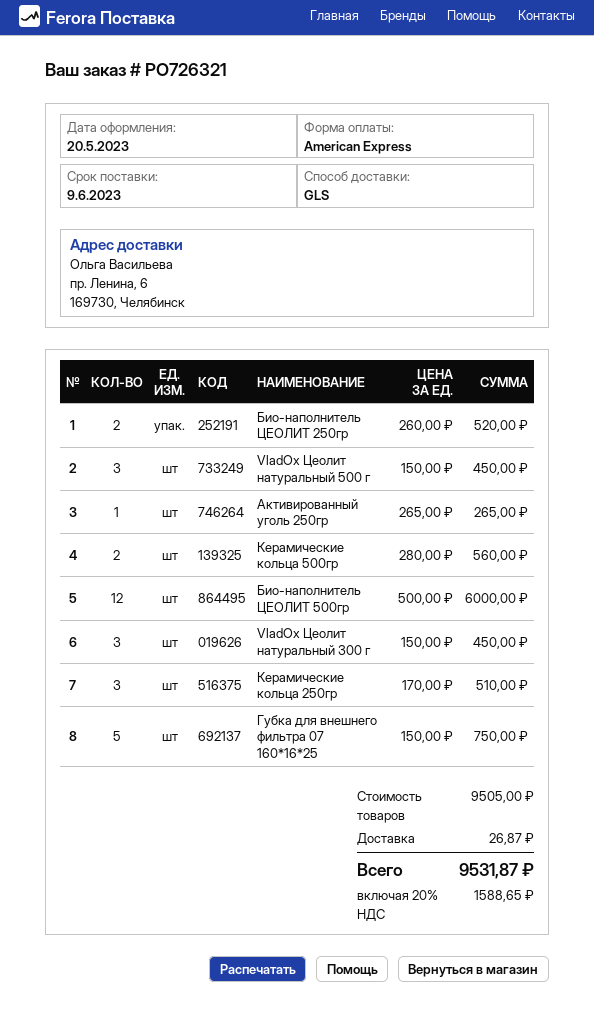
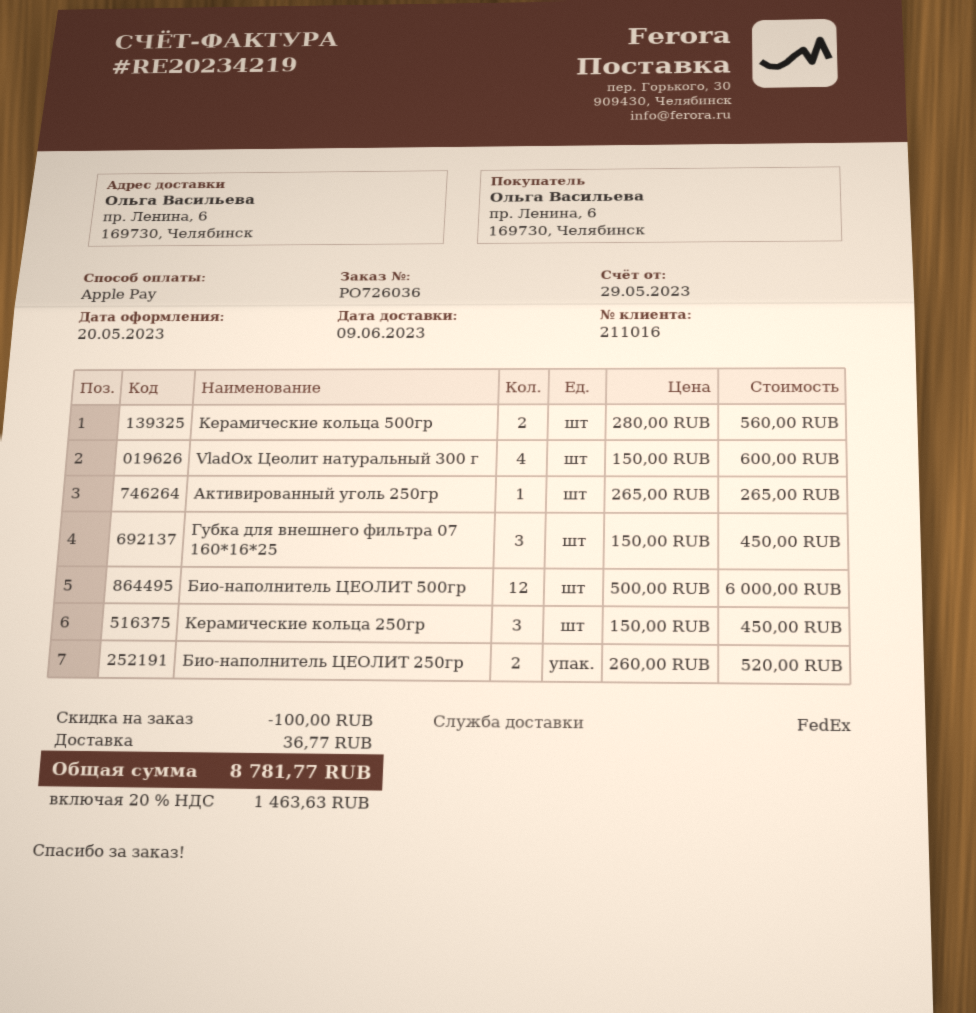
order number: PO726321 -> PO726036
payment method: American Express -> Apple Pay
shipping method: GLS -> FedEx
VladOx Цеолит натуральный 500 г: 3 x 150.00 = 450.00 -> none
VladOx Цеолит натуральный 300 г: 3 x 150.00 = 450.00 -> 4 x 150.00 = 600.00
Керамические кольца 250гр: 3 x 170.00 = 510.00 -> 3 x 150.00 = 450.00
Губка для внешнего фильтра 07 160*16*25: 5 x 150.00 = 750.00 -> 3 x 150.00 = 450.00
discount: none -> 100.00
shipping: 26.87 -> 36.77
tax: 20% = 1588.65 -> 20% = 1463.63
total: 9531.87 -> 8781.77

